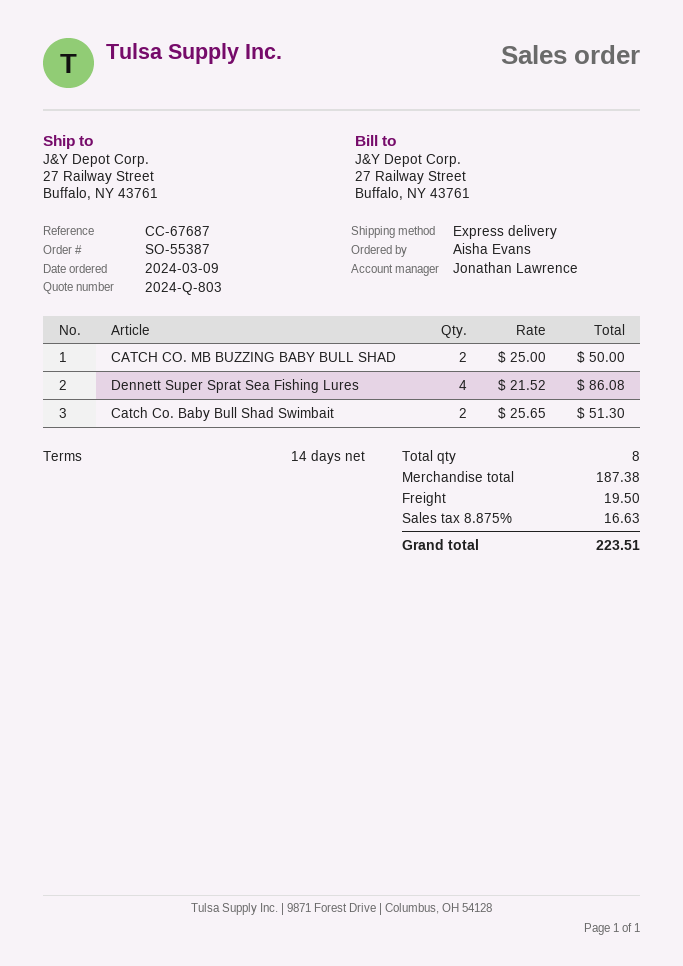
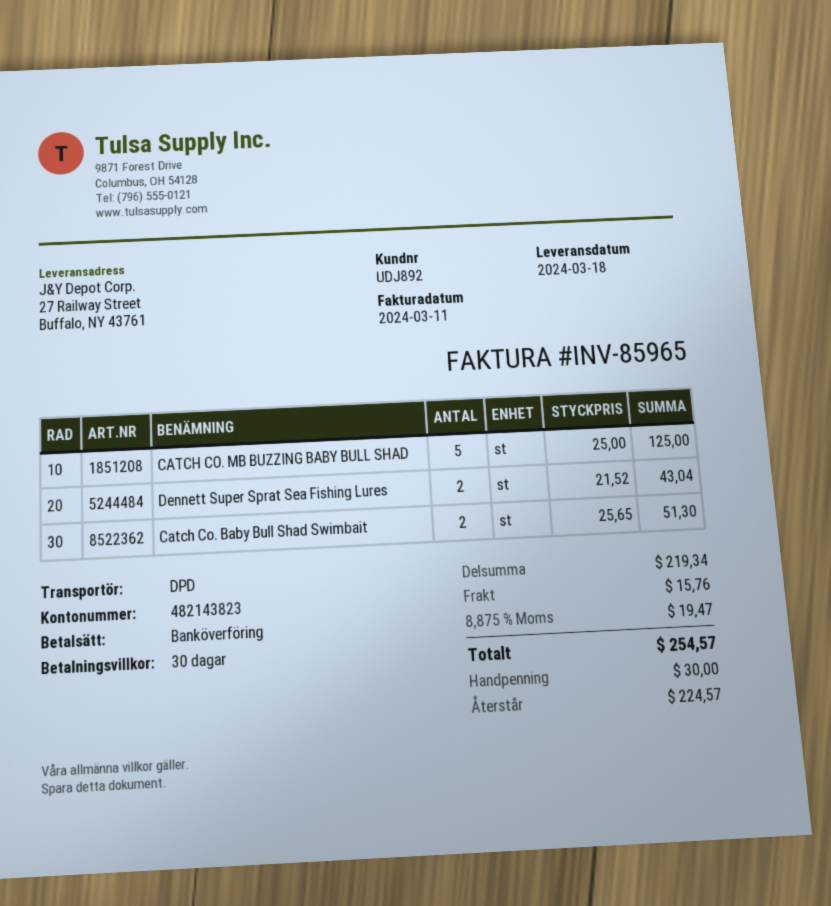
payment terms: 14 days -> 30 days
shipping method: express -> DPD
CATCH CO. MB BUZZING BABY BULL SHAD: 2 x 25.00 = 50.00 -> 5 x 25.00 = 125.00
Dennett Super Sprat Sea Fishing Lures: 4 x 21.52 = 86.08 -> 2 x 21.52 = 43.04
subtotal: 187.38 -> 219.34
shipping: 19.50 -> 15.76
tax: 8.875% = 16.63 -> 8.875% = 19.47
total: 223.51 -> 254.57

